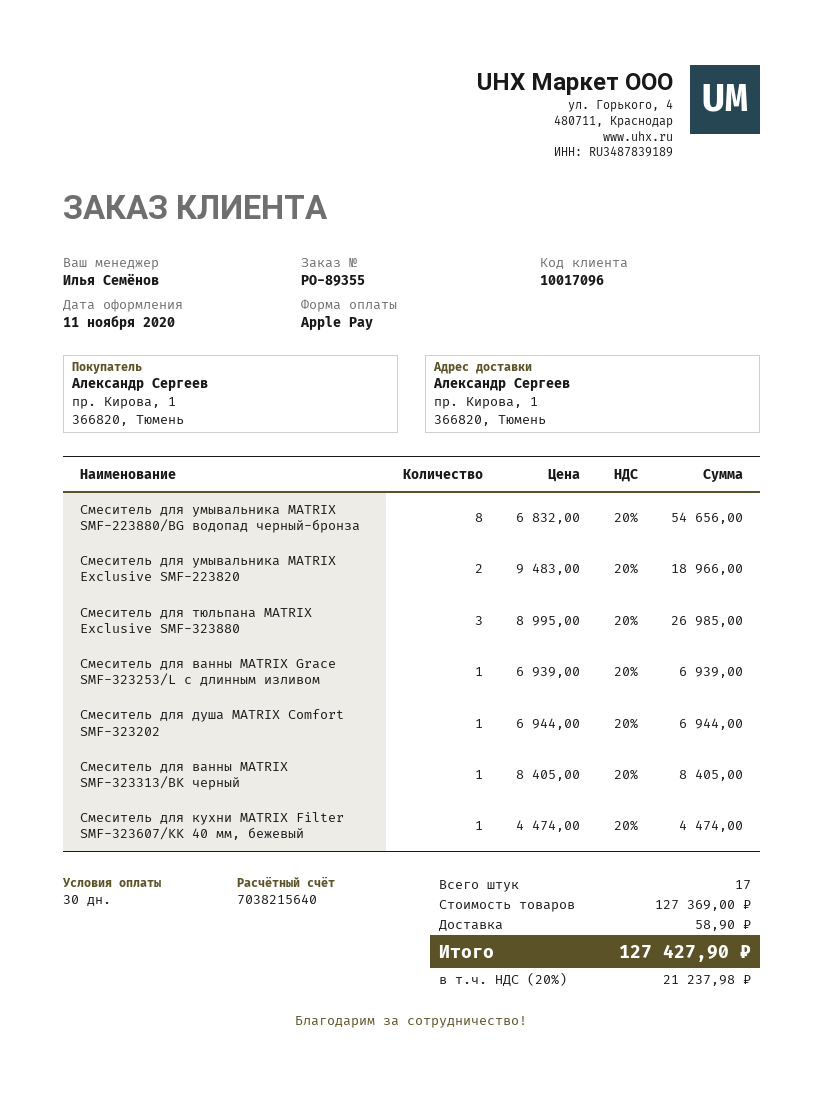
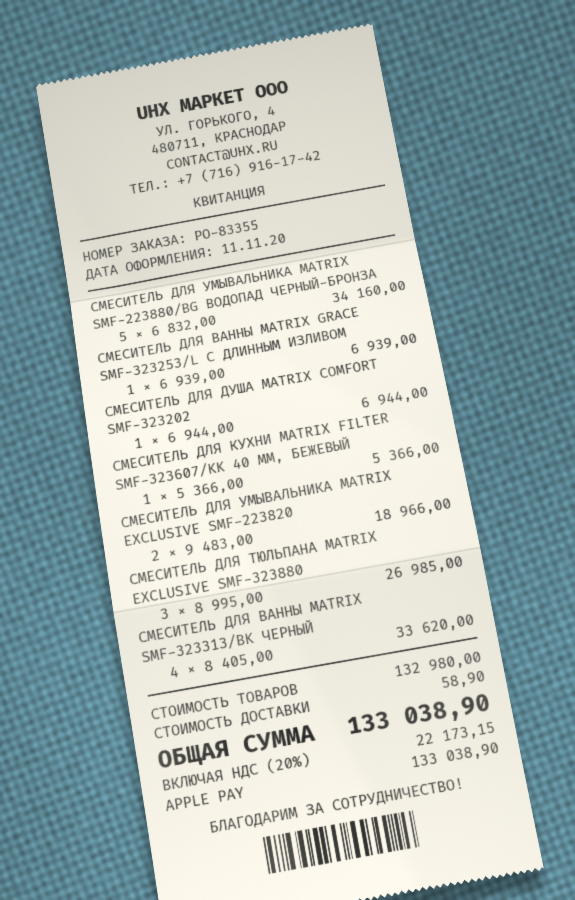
order number: PO-89355 -> PO-83355
Смеситель для умывальника MATRIX SMF-223880/BG водопад черный-бронза: 8 x 6832.00 = 54656.00 -> 5 x 6832.00 = 34160.00
Смеситель для ванны MATRIX SMF-323313/BK черный: 1 x 8405.00 = 8405.00 -> 4 x 8405.00 = 33620.00
Смеситель для кухни MATRIX Filter SMF-323607/KK 40 мм, бежевый: 1 x 4474.00 = 4474.00 -> 1 x 5366.00 = 5366.00
subtotal: 127369.00 -> 132980.00
tax: 20% = 21237.98 -> 20% = 22173.15
total: 127427.90 -> 133038.90

